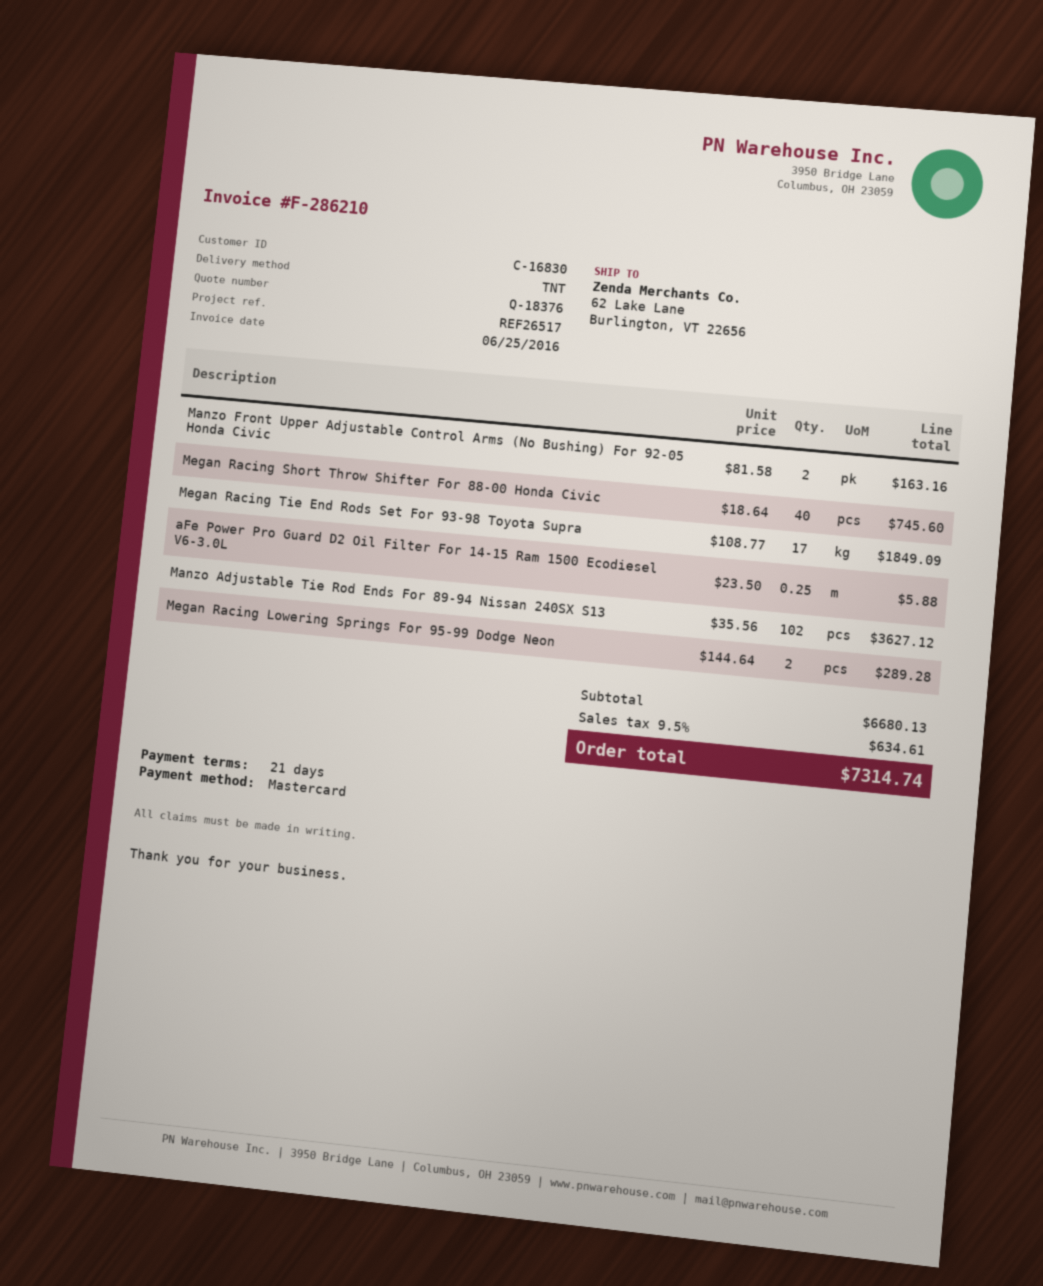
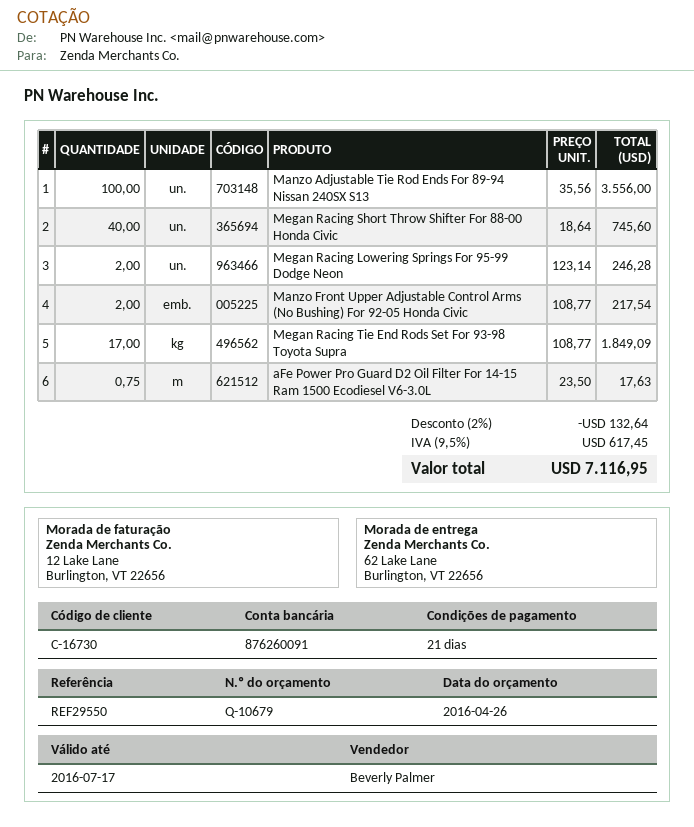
quote number: Q-18376 -> Q-10679
customer number: C-16830 -> C-16730
reference: REF26517 -> REF29550
Manzo Front Upper Adjustable Control Arms (No Bushing) For 92-05 Honda Civic: 2 x 81.58 = 163.16 -> 2 x 108.77 = 217.54
aFe Power Pro Guard D2 Oil Filter For 14-15 Ram 1500 Ecodiesel V6-3.0L: 0.25 x 23.50 = 5.88 -> 0.75 x 23.50 = 17.63
Manzo Adjustable Tie Rod Ends For 89-94 Nissan 240SX S13: 102 x 35.56 = 3627.12 -> 100 x 35.56 = 3556.00
Megan Racing Lowering Springs For 95-99 Dodge Neon: 2 x 144.64 = 289.28 -> 2 x 123.14 = 246.28
discount: none -> 2% = 132.64
tax: 9.5% = 634.61 -> 9.5% = 617.45
total: 7314.74 -> 7116.95

